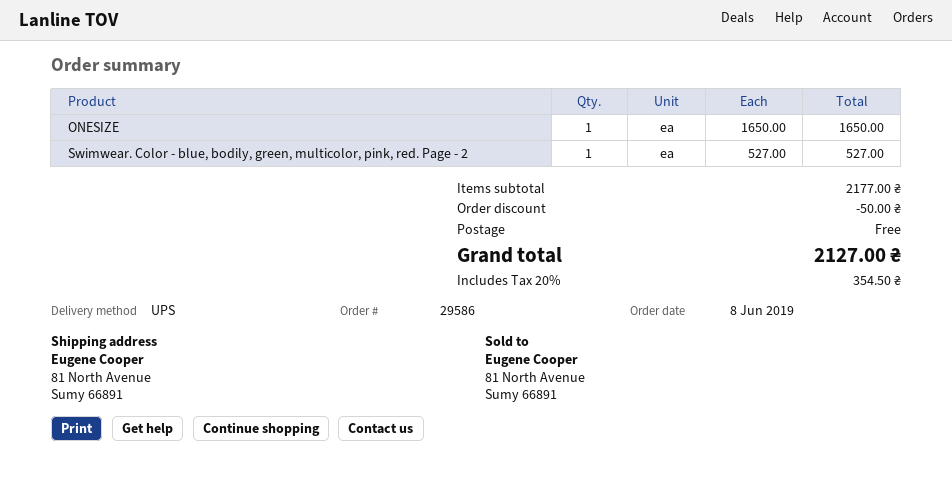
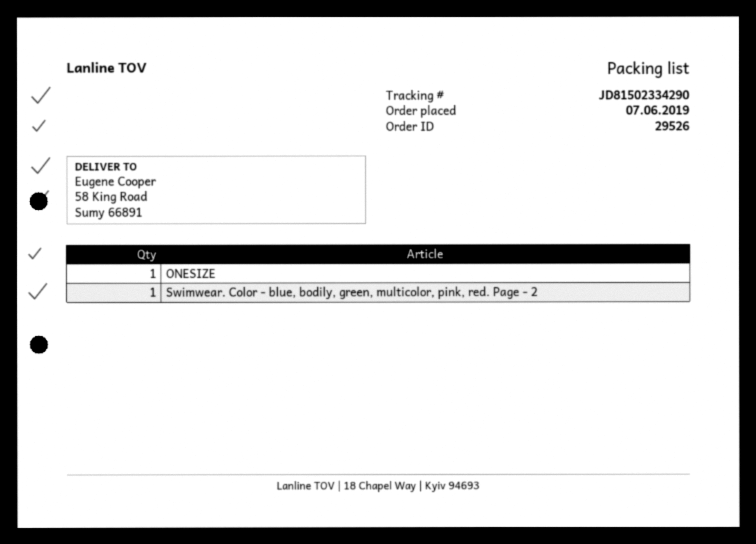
order number: 29586 -> 29526
order date: 2019-06-08 -> 2019-06-07
ship to: 81 North Avenue, Sumy 66891 -> 58 King Road, Sumy 66891

